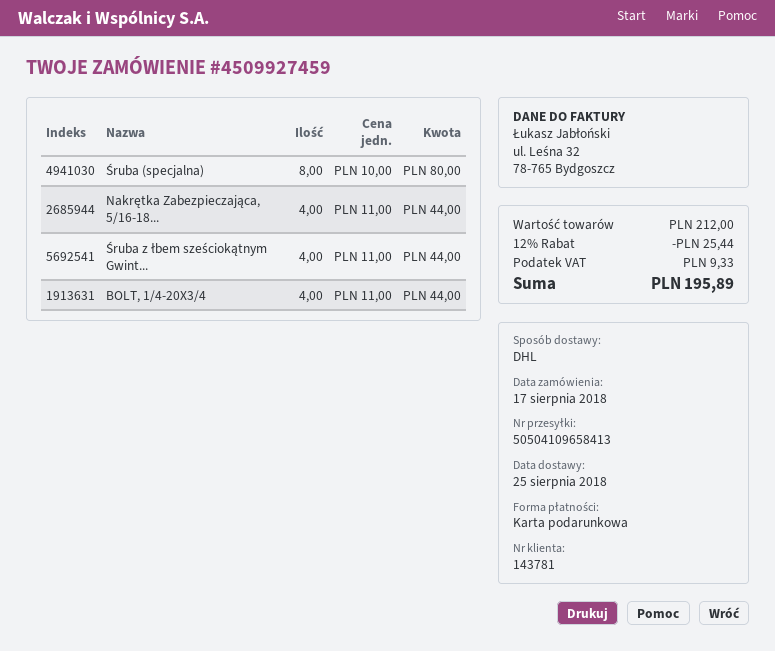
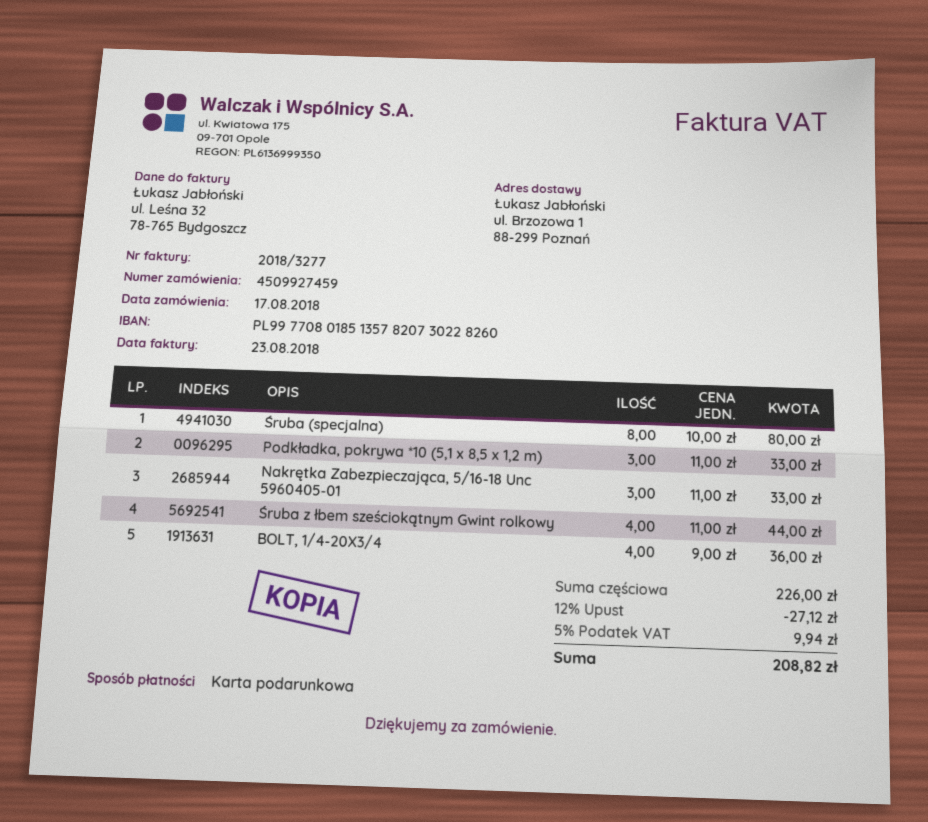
Nakrętka Zabezpieczająca, 5/16-18...: 4 x 11.00 = 44.00 -> 3 x 11.00 = 33.00
BOLT, 1/4-20X3/4: 4 x 11.00 = 44.00 -> 4 x 9.00 = 36.00
Podkładka, pokrywa *10 (5,1 x 8,5 x 1,2 m): none -> 3 x 11.00 = 33.00
subtotal: 212.00 -> 226.00
discount: 12% = 25.44 -> 12% = 27.12
tax: 9.33 -> 9.94
total: 195.89 -> 208.82

